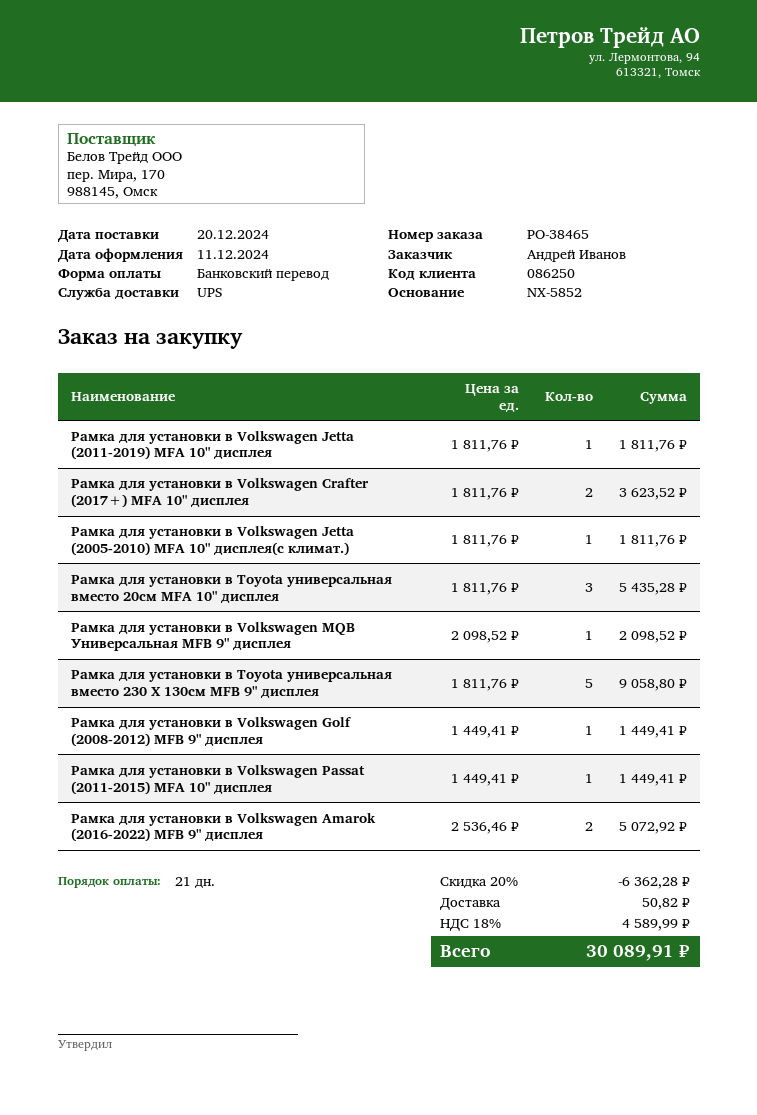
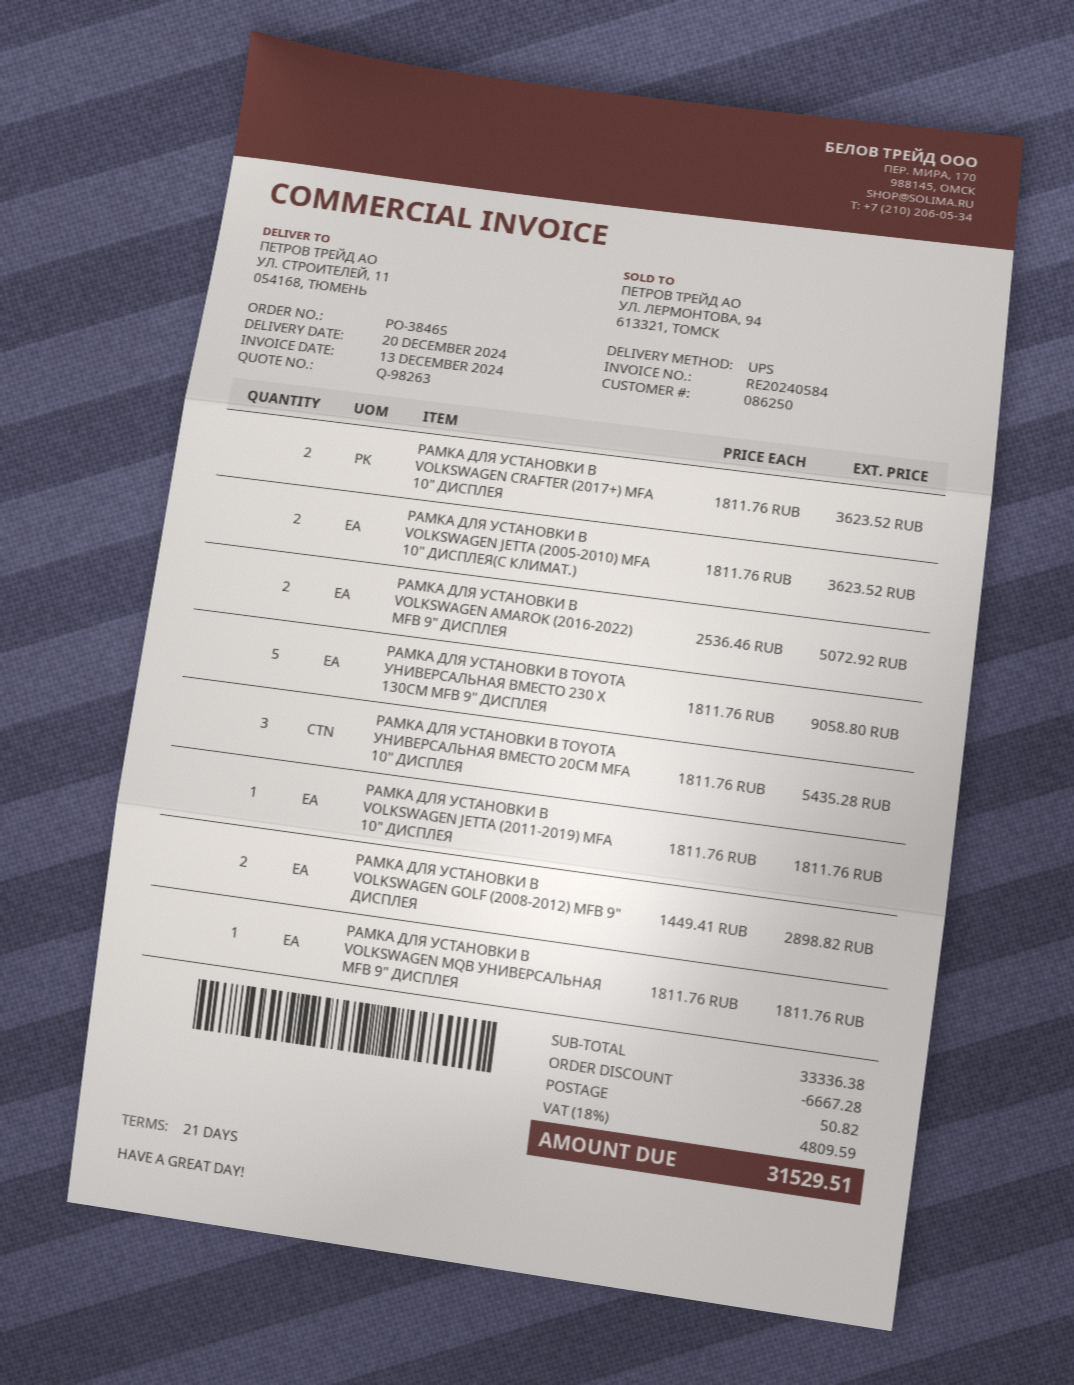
Рамка для установки в Volkswagen Jetta (2005-2010) MFA 10" дисплея(с климат.): 1 x 1811.76 = 1811.76 -> 2 x 1811.76 = 3623.52
Рамка для установки в Volkswagen MQB Универсальная MFB 9" дисплея: 1 x 2098.52 = 2098.52 -> 1 x 1811.76 = 1811.76
Рамка для установки в Volkswagen Golf (2008-2012) MFB 9" дисплея: 1 x 1449.41 = 1449.41 -> 2 x 1449.41 = 2898.82
Рамка для установки в Volkswagen Passat (2011-2015) MFA 10" дисплея: 1 x 1449.41 = 1449.41 -> none
discount: 6362.28 -> 6667.28
tax: 18% = 4589.99 -> 18% = 4809.59
total: 30089.91 -> 31529.51

